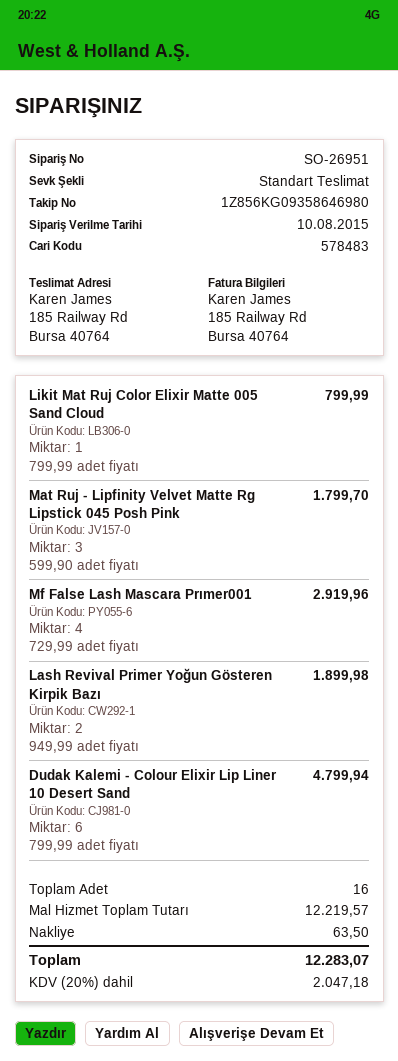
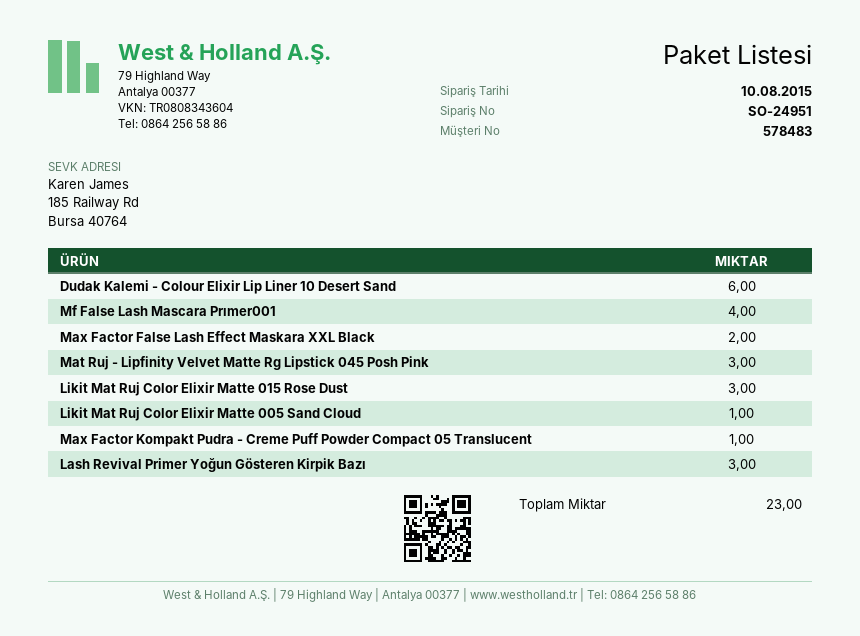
order number: SO-26951 -> SO-24951
Lash Revival Primer Yoğun Gösteren Kirpik Bazı: 2 -> 3
Max Factor False Lash Effect Maskara XXL Black: none -> 2
Likit Mat Ruj Color Elixir Matte 015 Rose Dust: none -> 3
Max Factor Kompakt Pudra - Creme Puff Powder Compact 05 Translucent: none -> 1
total quantity: 16 -> 23

